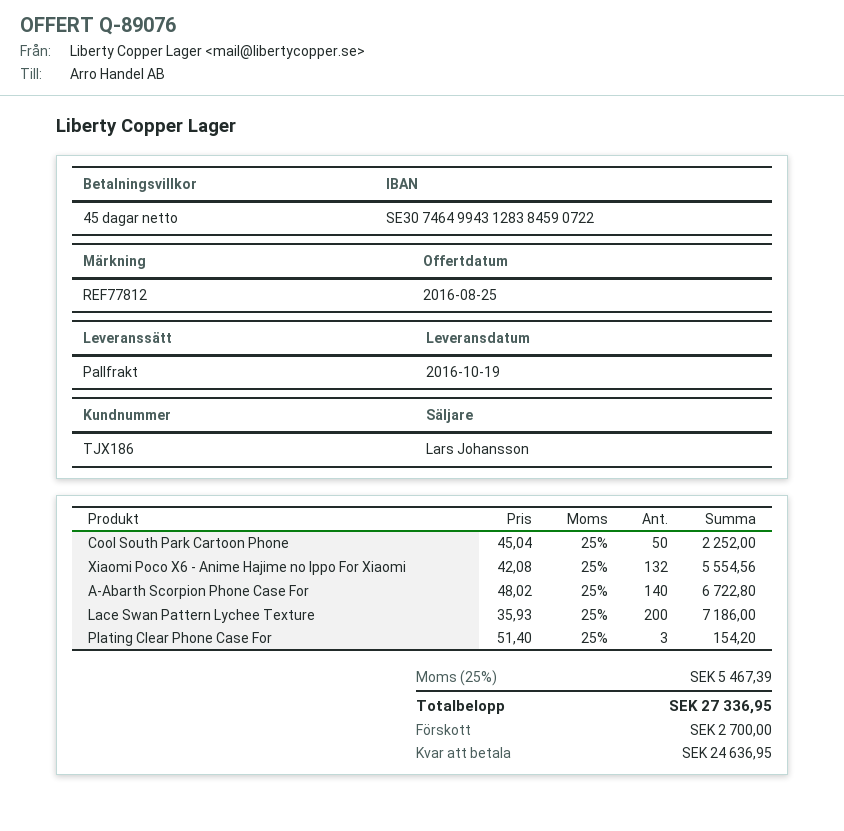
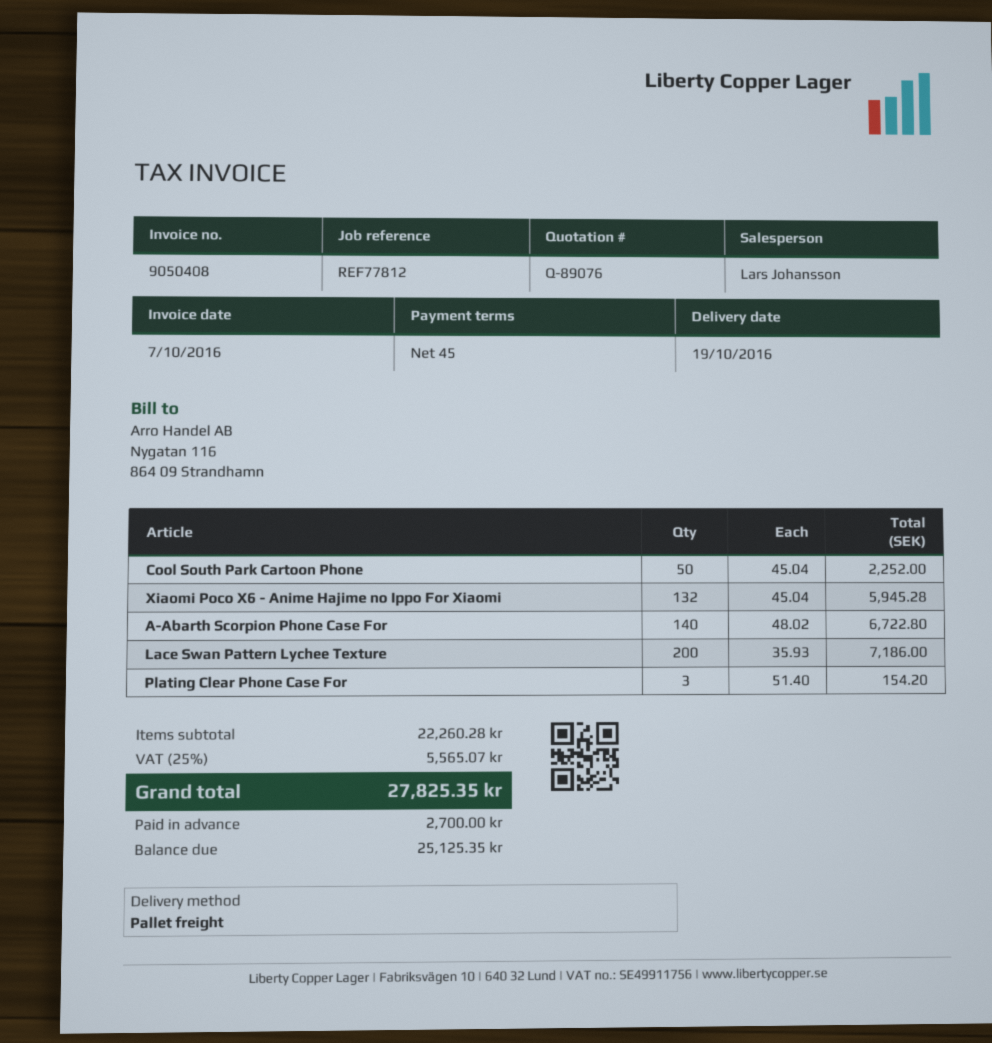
Xiaomi Poco X6 - Anime Hajime no Ippo For Xiaomi: 132 x 42.08 = 5554.56 -> 132 x 45.04 = 5945.28
tax: 25% = 5467.39 -> 25% = 5565.07
total: 27336.95 -> 27825.35
balance: 24636.95 -> 25125.35

